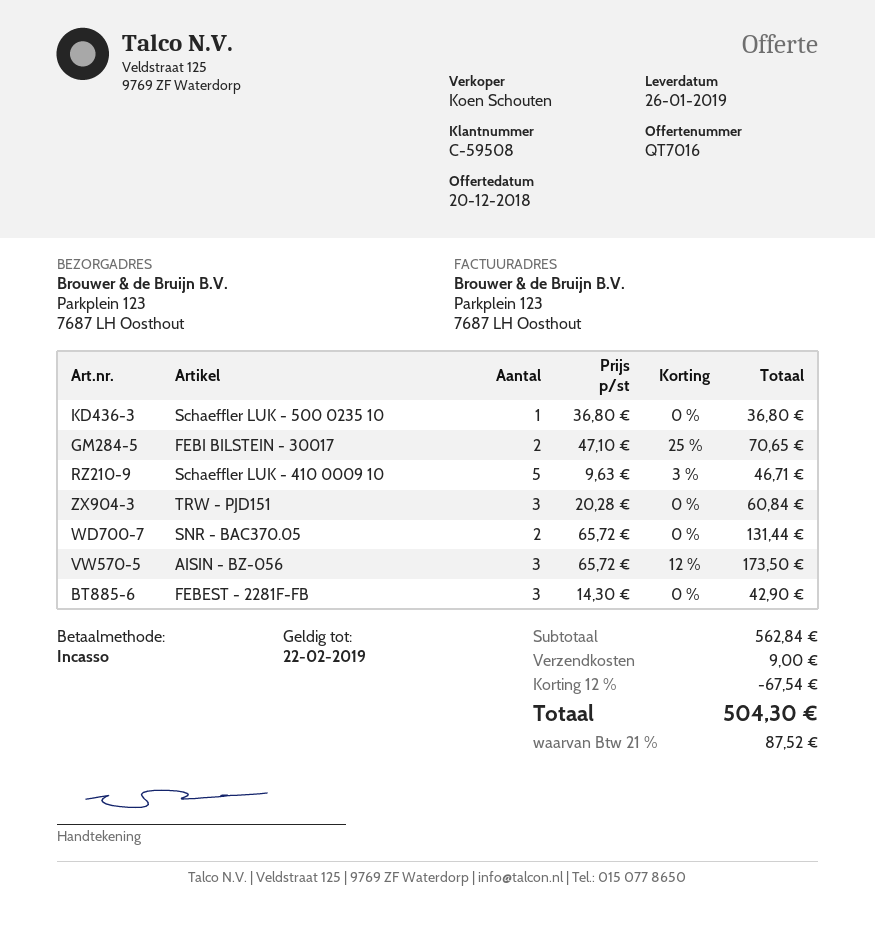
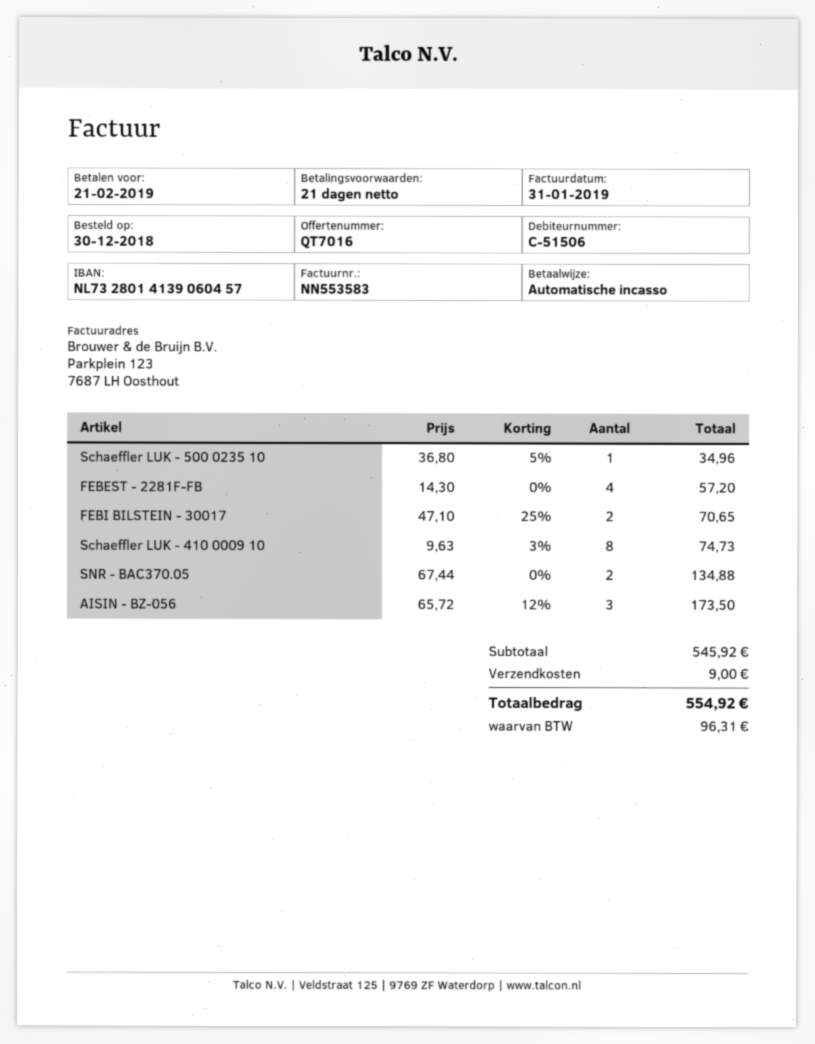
customer number: C-59508 -> C-51506
Schaeffler LUK - 500 0235 10: 1 x 36.80 = 36.80 -> 1 x 36.80 - 5% = 34.96
Schaeffler LUK - 410 0009 10: 5 x 9.63 - 3% = 46.71 -> 8 x 9.63 - 3% = 74.73
TRW - PJD151: 3 x 20.28 = 60.84 -> none
SNR - BAC370.05: 2 x 65.72 = 131.44 -> 2 x 67.44 = 134.88
FEBEST - 2281F-FB: 3 x 14.30 = 42.90 -> 4 x 14.30 = 57.20
subtotal: 562.84 -> 545.92
discount: 12% = 67.54 -> none
tax: 87.52 -> 96.31
total: 504.30 -> 554.92

